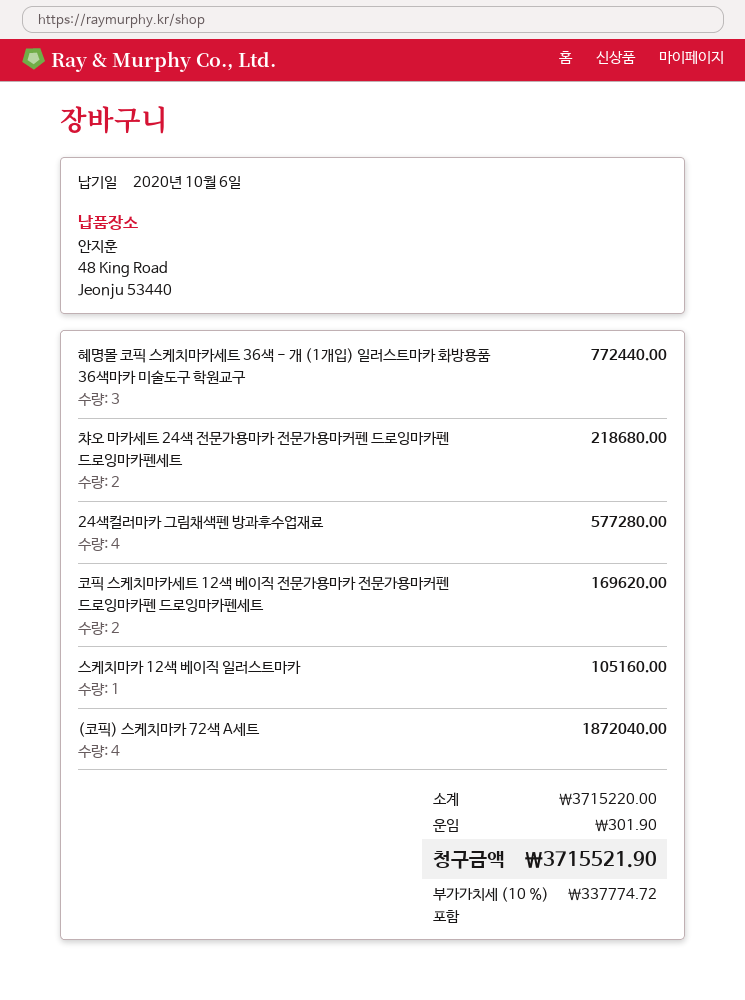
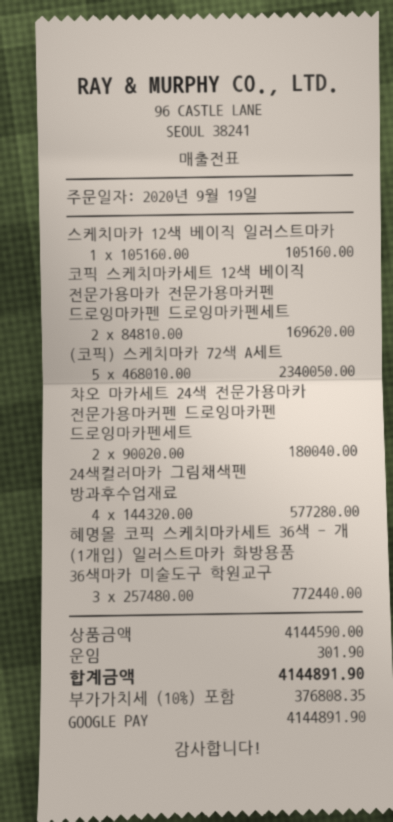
챠오 마카세트 24색 전문가용마카 전문가용마커펜 드로잉마카펜 드로잉마카펜세트: 2 for 218680.00 -> 2 for 180040.00
(코픽) 스케치마카 72색 A세트: 4 for 1872040.00 -> 5 for 2340050.00
subtotal: 3715220.00 -> 4144590.00
tax: 10% = 337774.72 -> 10% = 376808.35
total: 3715521.90 -> 4144891.90

